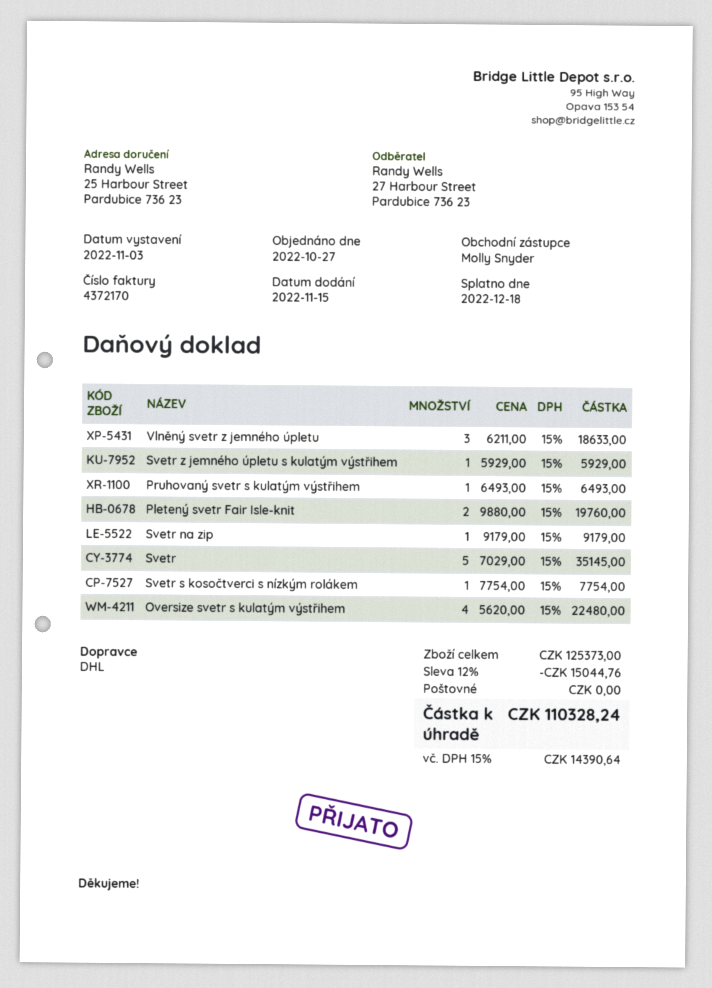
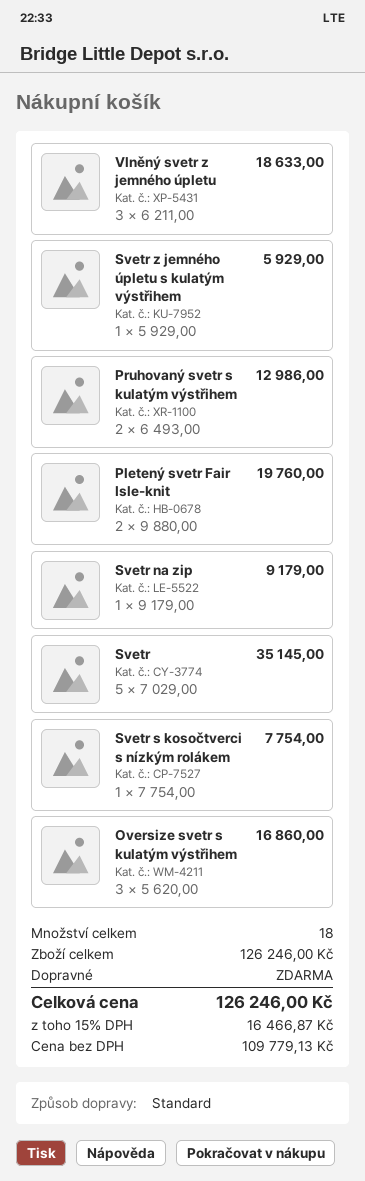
shipping method: DHL -> standard
Pruhovaný svetr s kulatým výstřihem: 1 x 6493.00 = 6493.00 -> 2 x 6493.00 = 12986.00
Oversize svetr s kulatým výstřihem: 4 x 5620.00 = 22480.00 -> 3 x 5620.00 = 16860.00
subtotal: 125373.00 -> 126246.00
discount: 12% = 15044.76 -> none
tax: 15% = 14390.64 -> 15% = 16466.87
total: 110328.24 -> 126246.00

